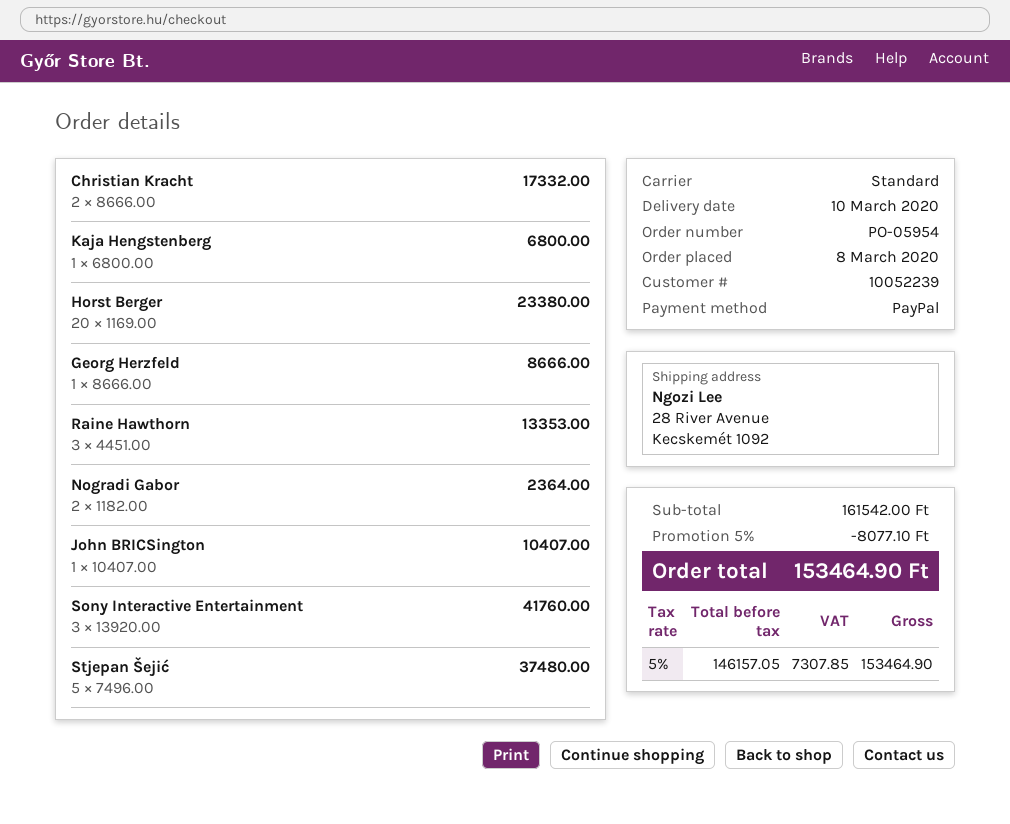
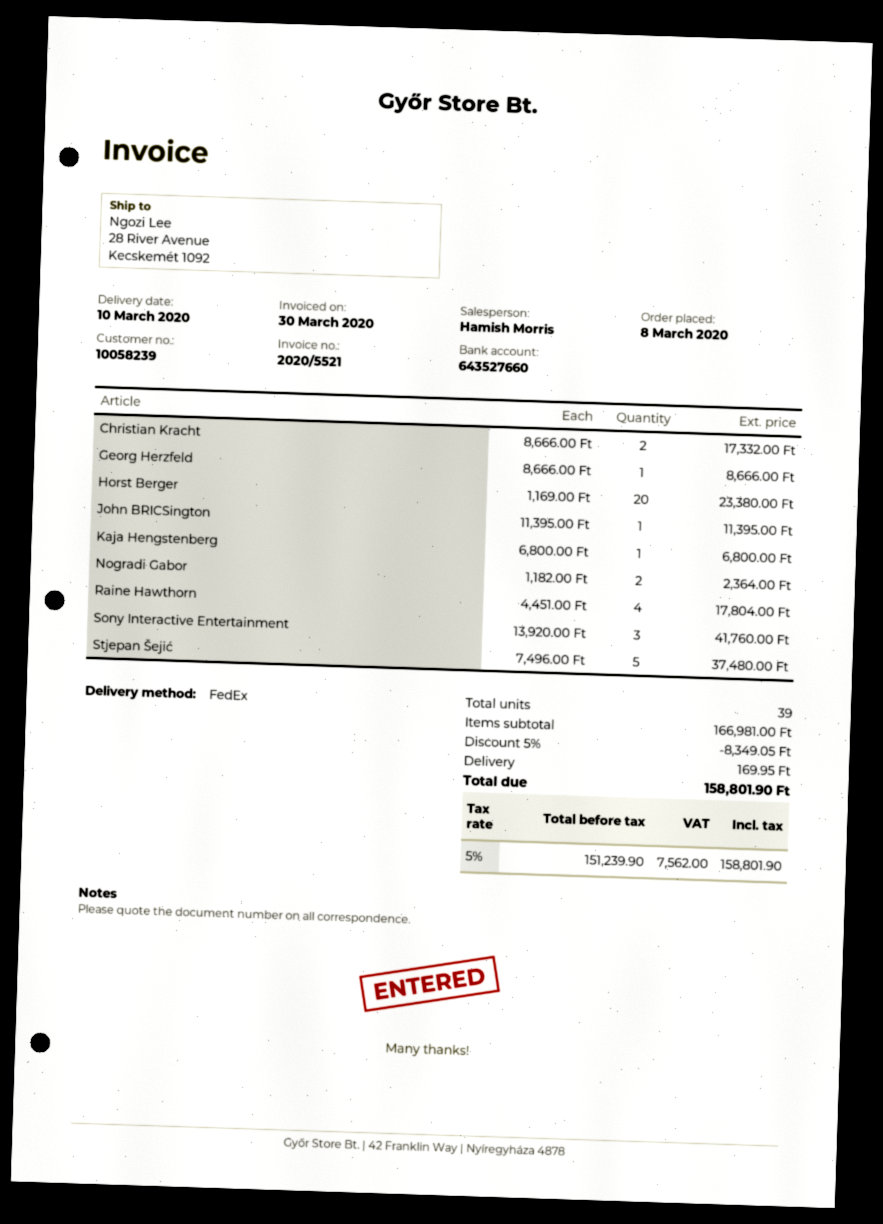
customer number: 10052239 -> 10058239
shipping method: standard -> FedEx
Raine Hawthorn: 3 x 4451.00 = 13353.00 -> 4 x 4451.00 = 17804.00
John BRICSington: 1 x 10407.00 = 10407.00 -> 1 x 11395.00 = 11395.00
subtotal: 161542.00 -> 166981.00
discount: 5% = 8077.10 -> 5% = 8349.05
shipping: none -> 169.95
net: 146157.05 -> 151239.90
tax: 5% = 7307.85 -> 5% = 7562.00
total: 153464.90 -> 158801.90

